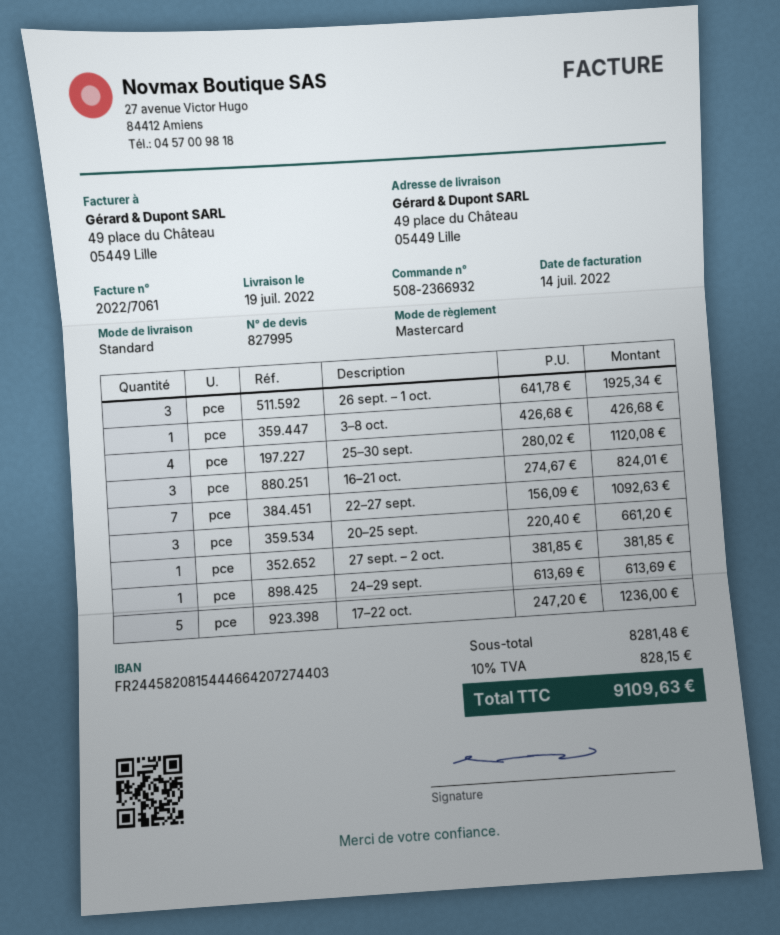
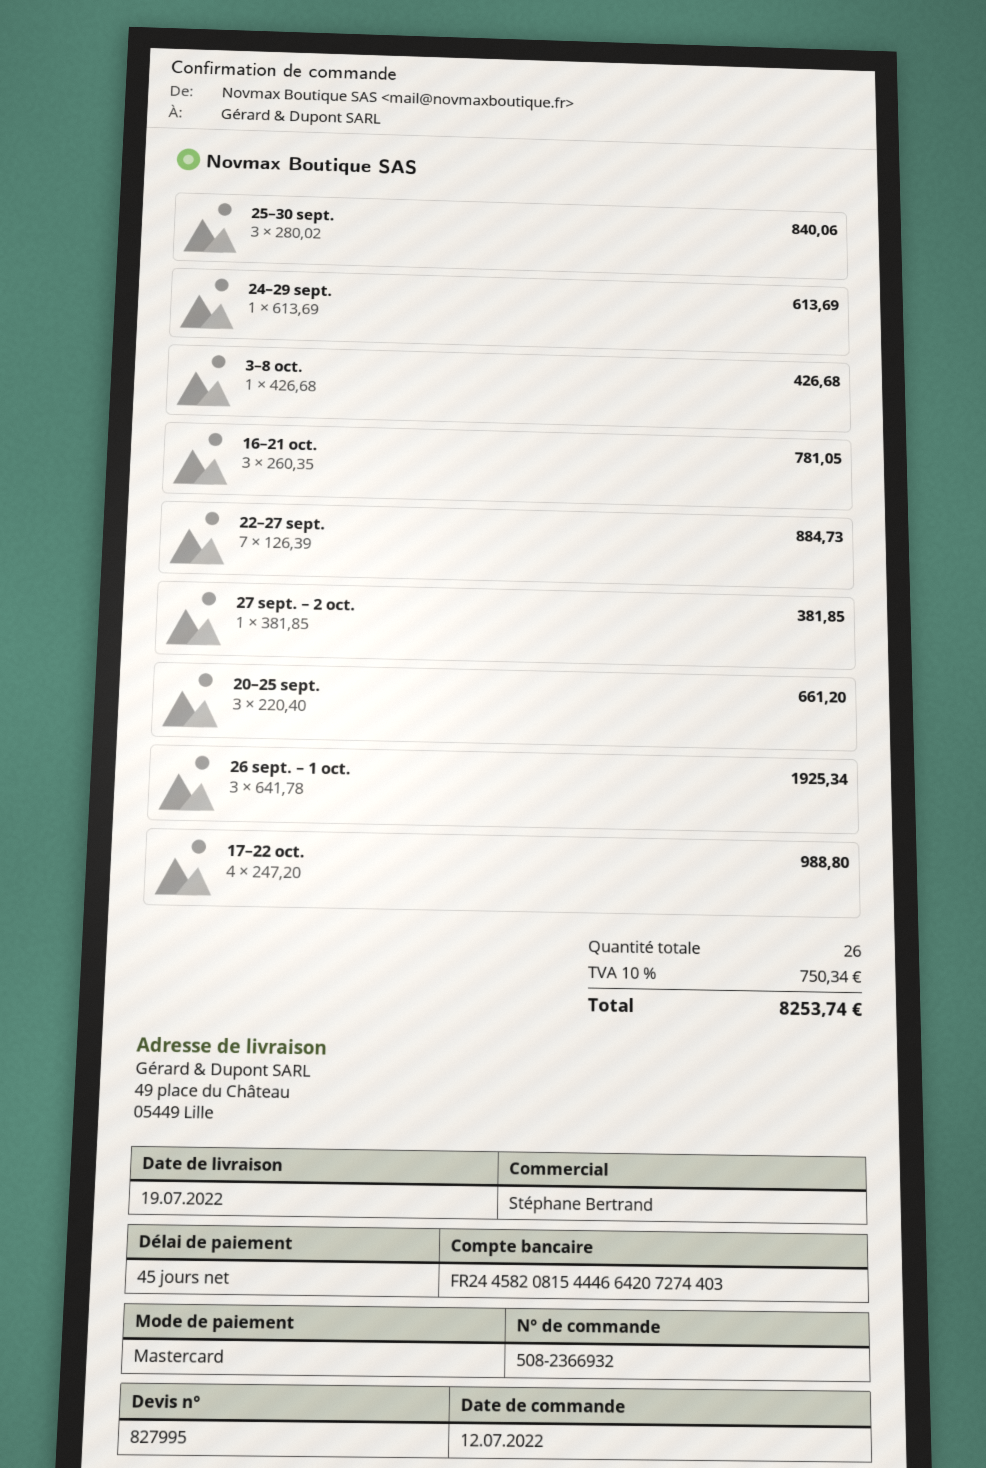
25–30 sept.: 4 x 280.02 = 1120.08 -> 3 x 280.02 = 840.06
16–21 oct.: 3 x 274.67 = 824.01 -> 3 x 260.35 = 781.05
22–27 sept.: 7 x 156.09 = 1092.63 -> 7 x 126.39 = 884.73
17–22 oct.: 5 x 247.20 = 1236.00 -> 4 x 247.20 = 988.80
tax: 10% = 828.15 -> 10% = 750.34
total: 9109.63 -> 8253.74

